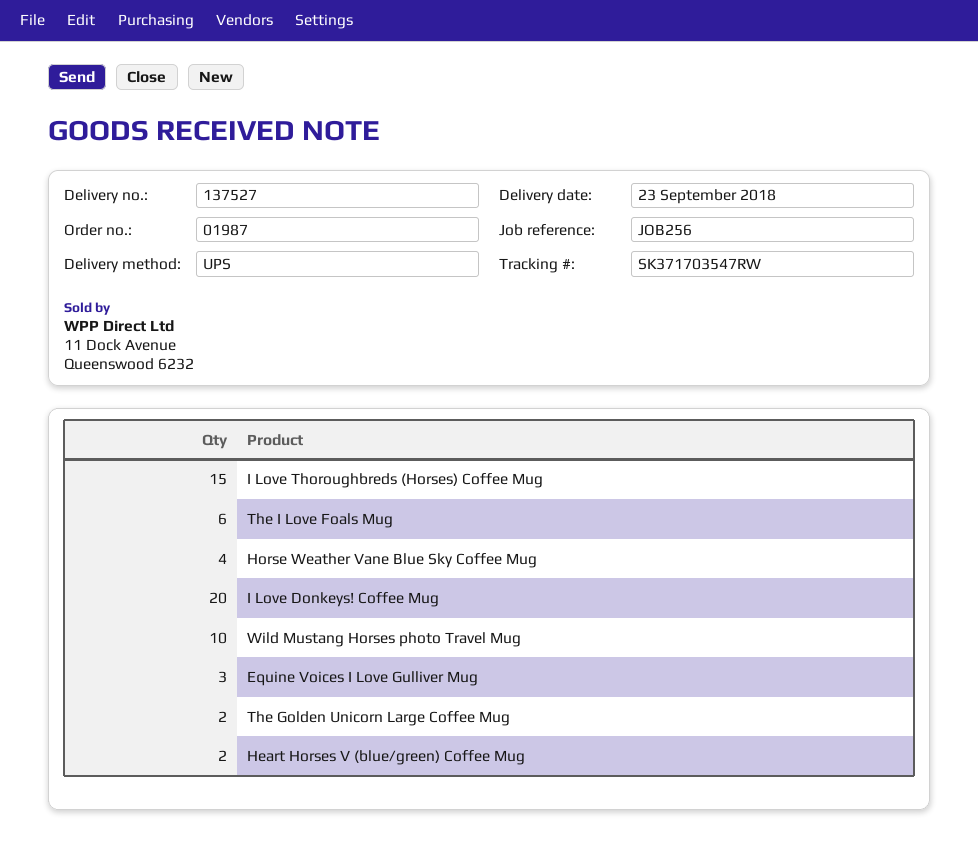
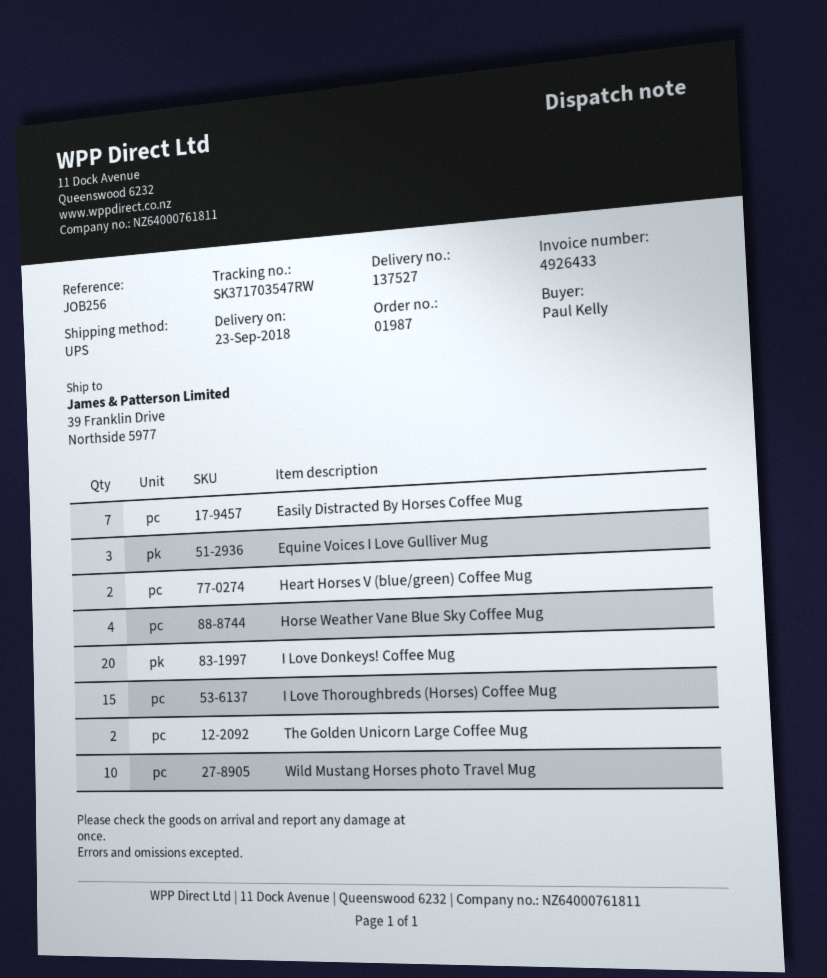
The I Love Foals Mug: 6 -> none
Easily Distracted By Horses Coffee Mug: none -> 7

